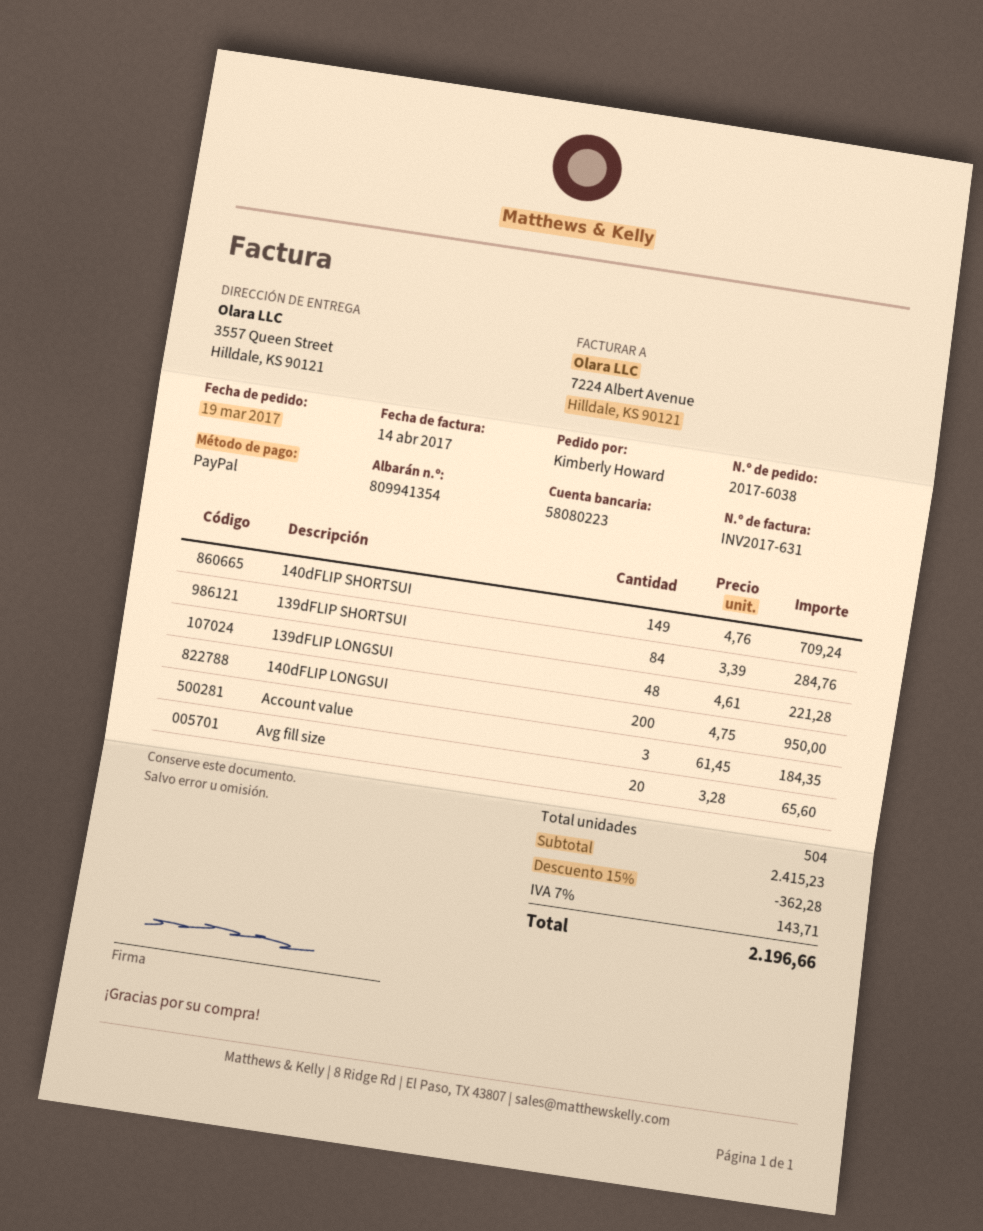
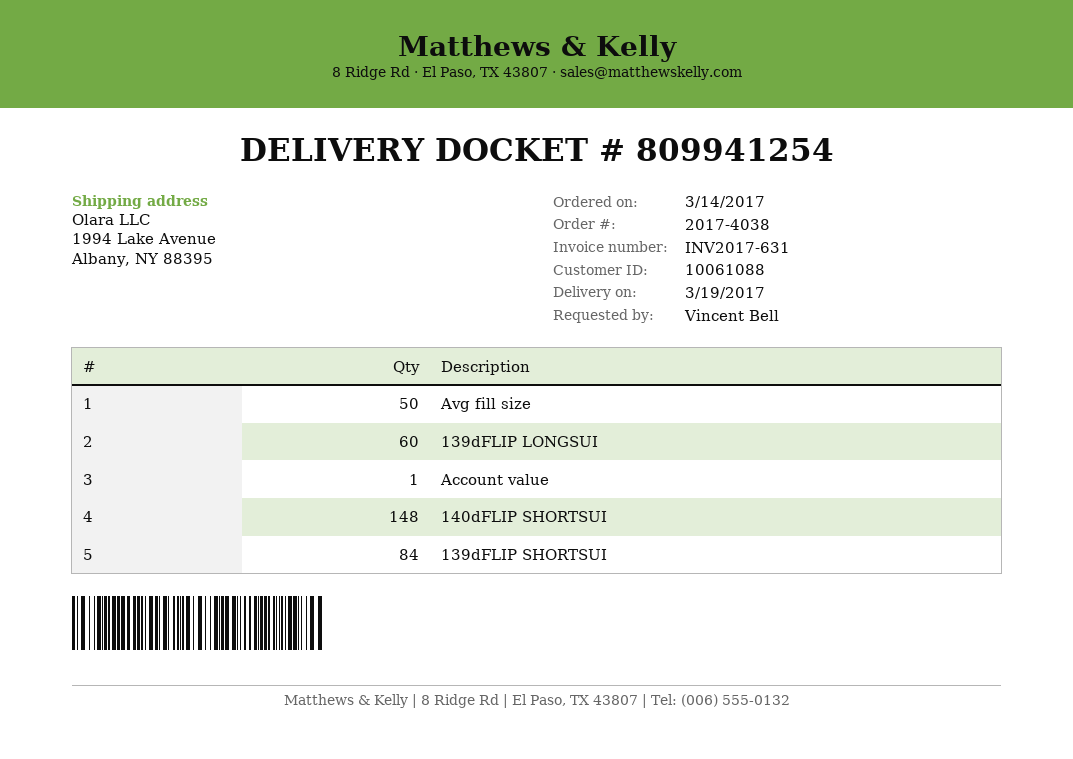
order number: 2017-6038 -> 2017-4038
order date: 2017-03-19 -> 2017-03-14
delivery note number: 809941354 -> 809941254
ordered by: Kimberly Howard -> Vincent Bell
ship to: 3557 Queen Street, Hilldale, KS 90121 -> 1994 Lake Avenue, Albany, NY 88395
140dFLIP SHORTSUI: 149 -> 148
139dFLIP LONGSUI: 48 -> 60
140dFLIP LONGSUI: 200 -> none
Account value: 3 -> 1
Avg fill size: 20 -> 50

